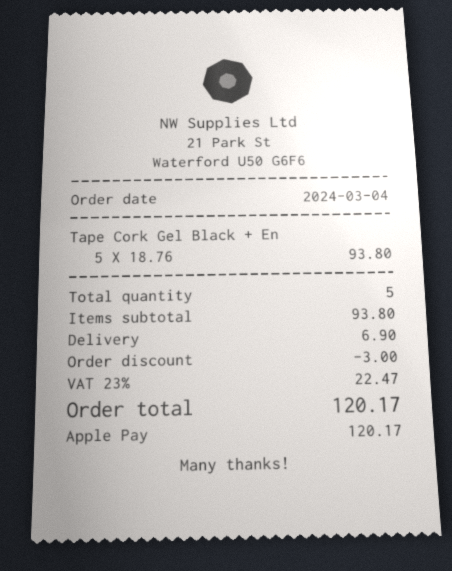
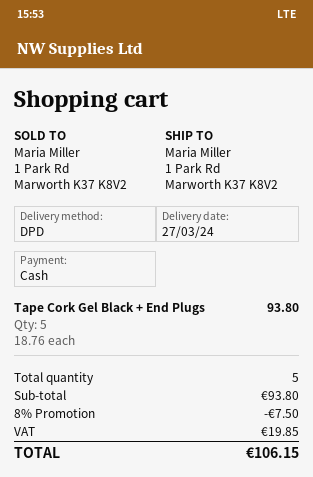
payment method: Apple Pay -> cash
discount: 3.00 -> 7.50
shipping: 6.90 -> none
tax: 22.47 -> 19.85
total: 120.17 -> 106.15

